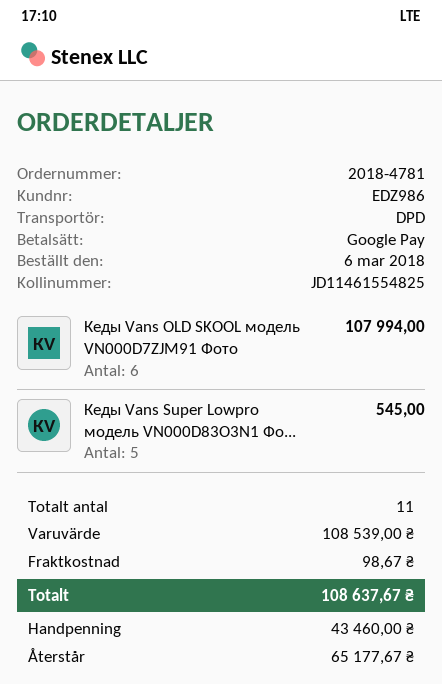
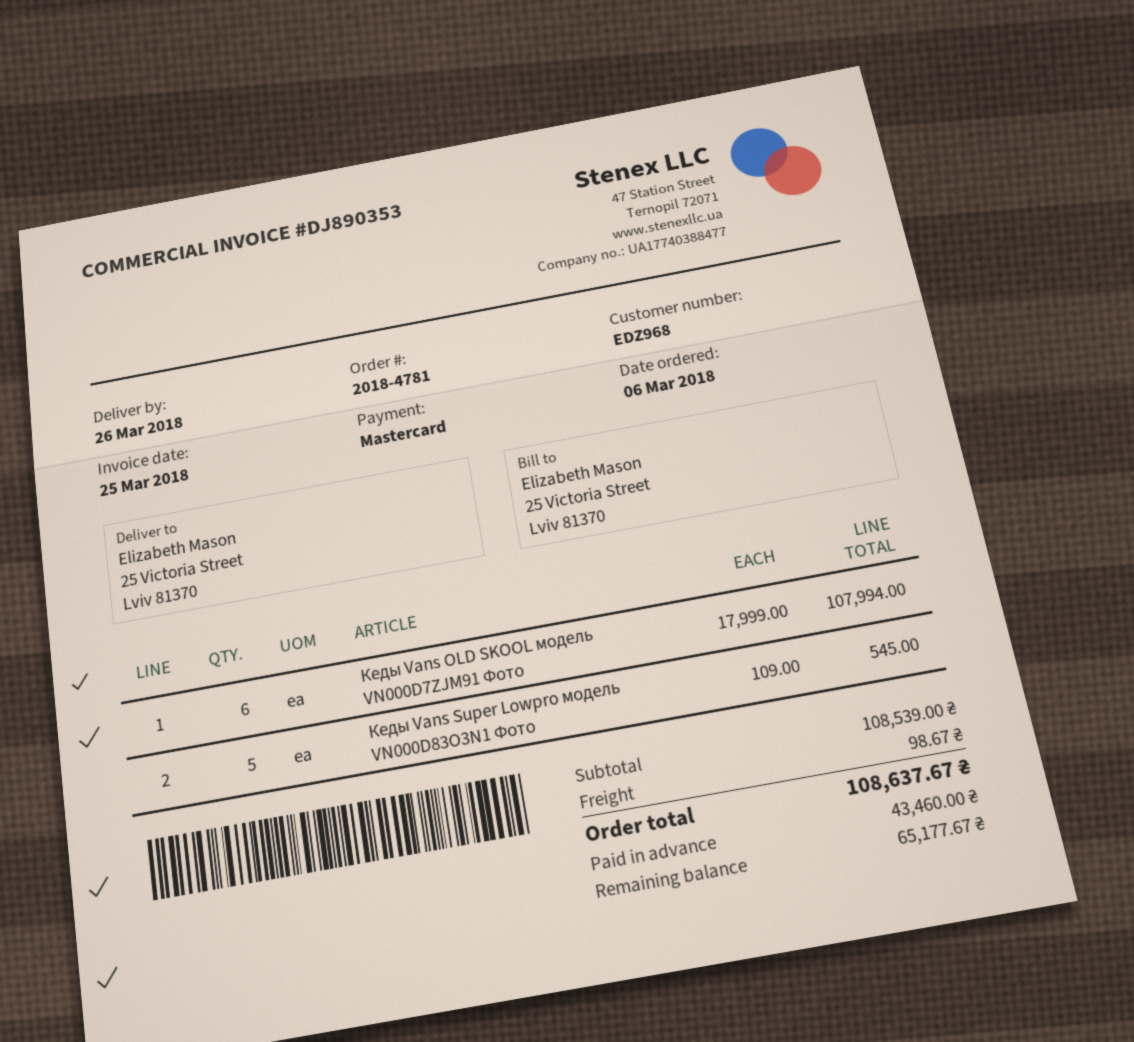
customer number: EDZ986 -> EDZ968
payment method: Google Pay -> Mastercard

